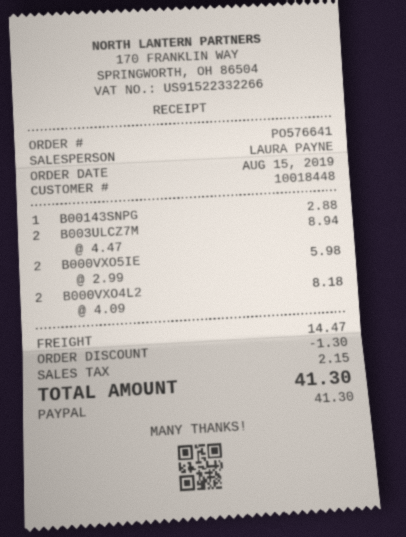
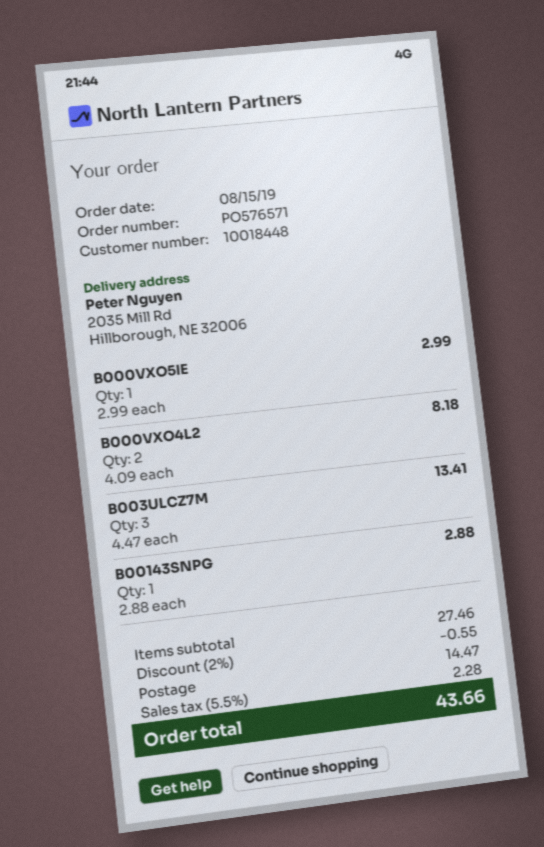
order number: PO576641 -> PO576571
B003ULCZ7M: 2 x 4.47 = 8.94 -> 3 x 4.47 = 13.41
B000VXO5IE: 2 x 2.99 = 5.98 -> 1 x 2.99 = 2.99
discount: 1.30 -> 0.55
tax: 2.15 -> 2.28
total: 41.30 -> 43.66

